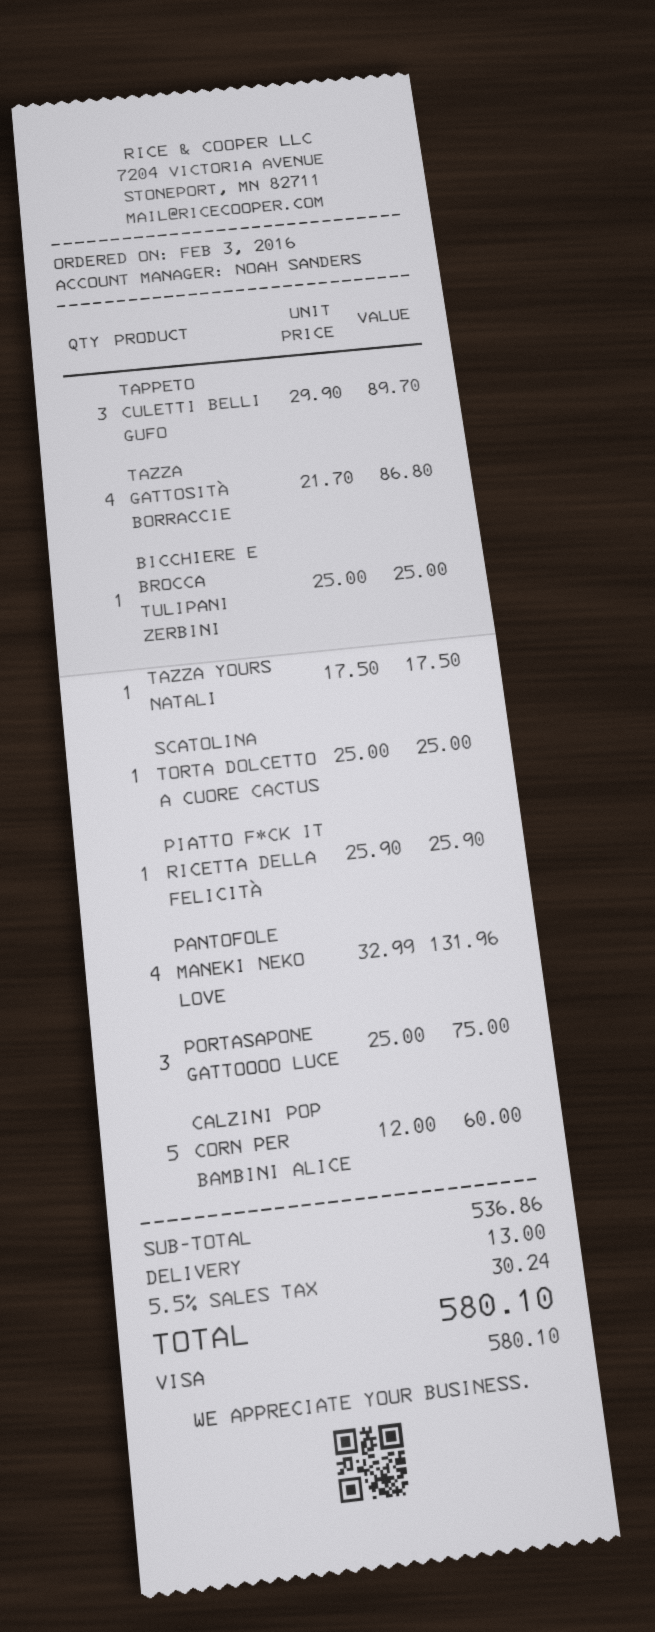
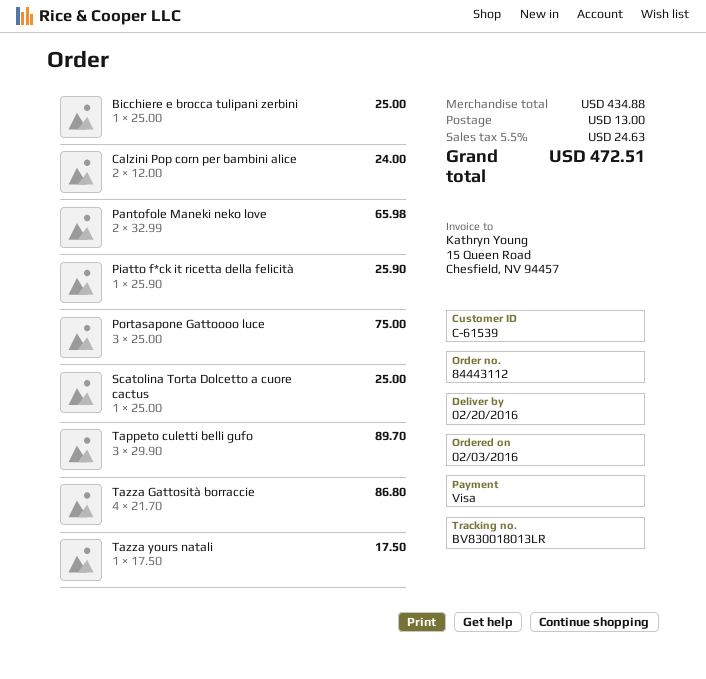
PANTOFOLE MANEKI NEKO LOVE: 4 x 32.99 = 131.96 -> 2 x 32.99 = 65.98
CALZINI POP CORN PER BAMBINI ALICE: 5 x 12.00 = 60.00 -> 2 x 12.00 = 24.00
subtotal: 536.86 -> 434.88
tax: 5.5% = 30.24 -> 5.5% = 24.63
total: 580.10 -> 472.51

